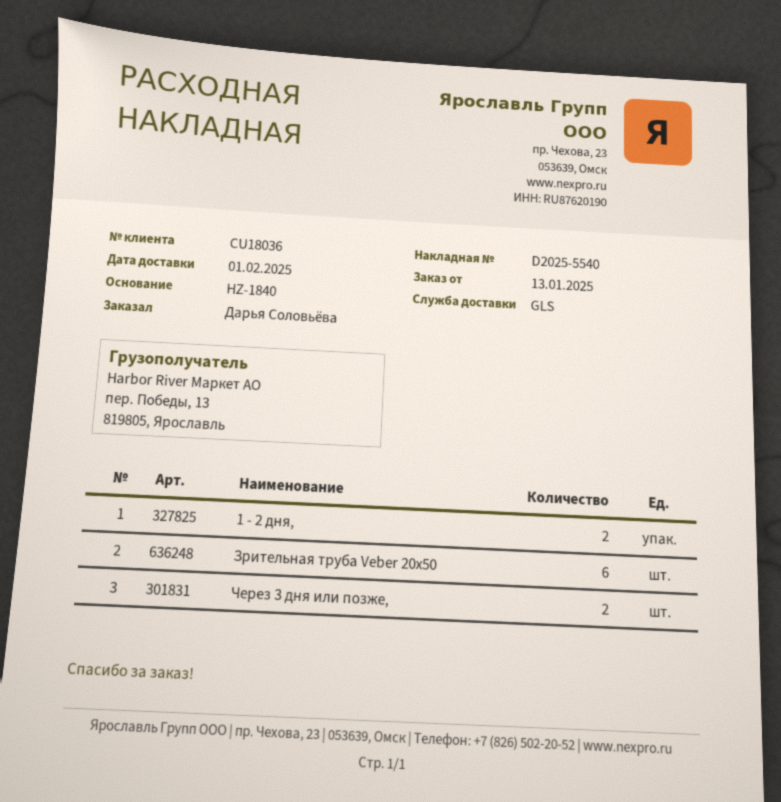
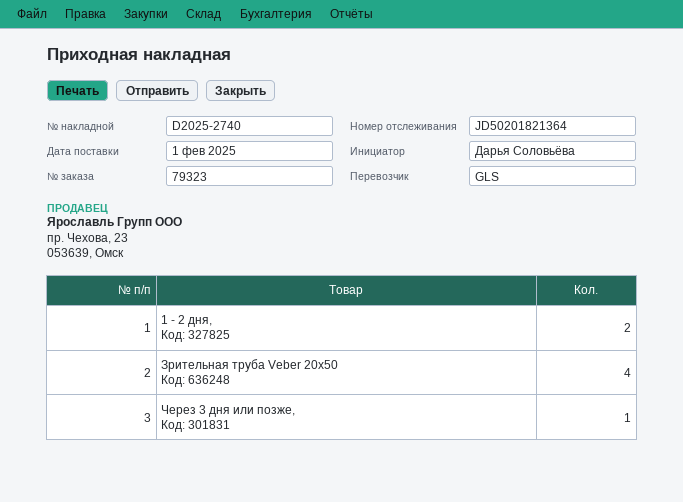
delivery note number: D2025-5540 -> D2025-2740
Зрительная труба Veber 20x50: 6 -> 4
Через 3 дня или позже,: 2 -> 1

